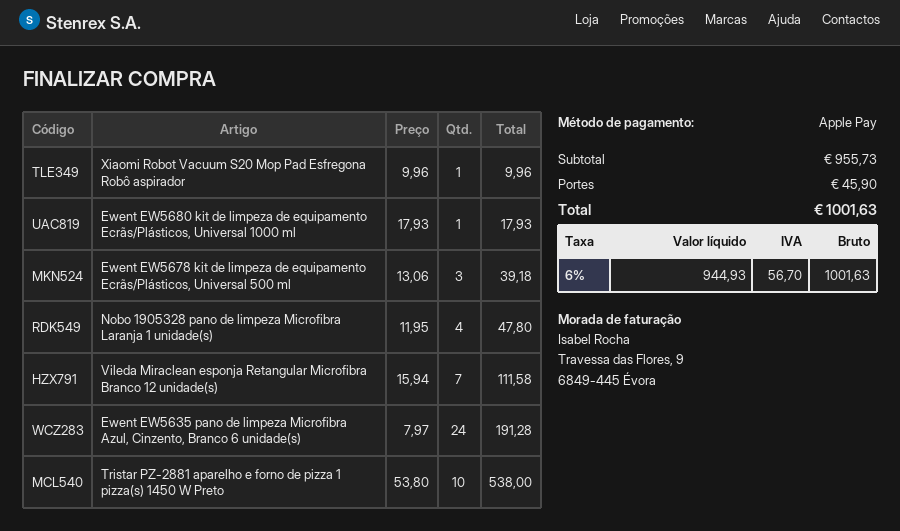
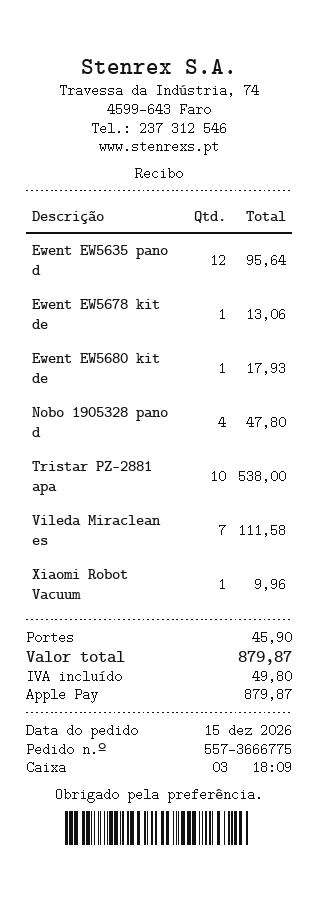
Ewent EW5678 kit de limpeza de equipamento Ecrãs/Plásticos, Universal 500 ml: 3 for 39.18 -> 1 for 13.06
Ewent EW5635 pano de limpeza Microfibra Azul, Cinzento, Branco 6 unidade(s): 24 for 191.28 -> 12 for 95.64
tax: 56.70 -> 49.80
total: 1001.63 -> 879.87

